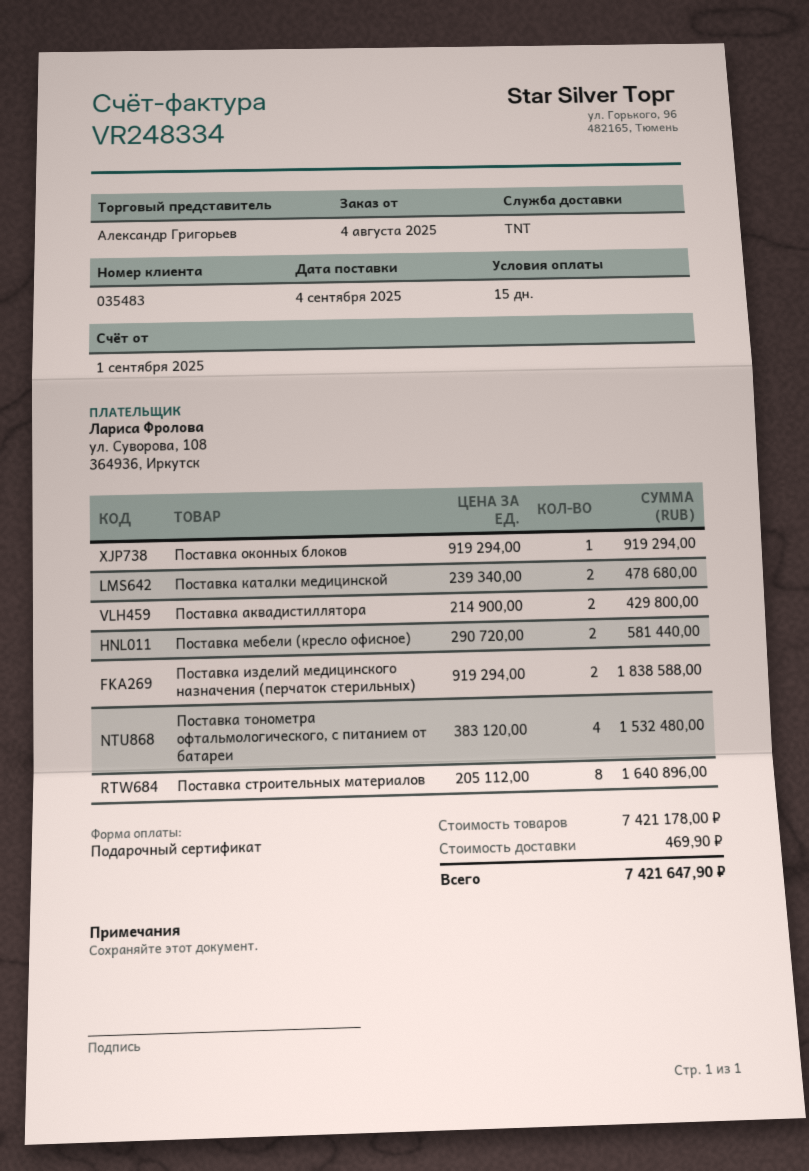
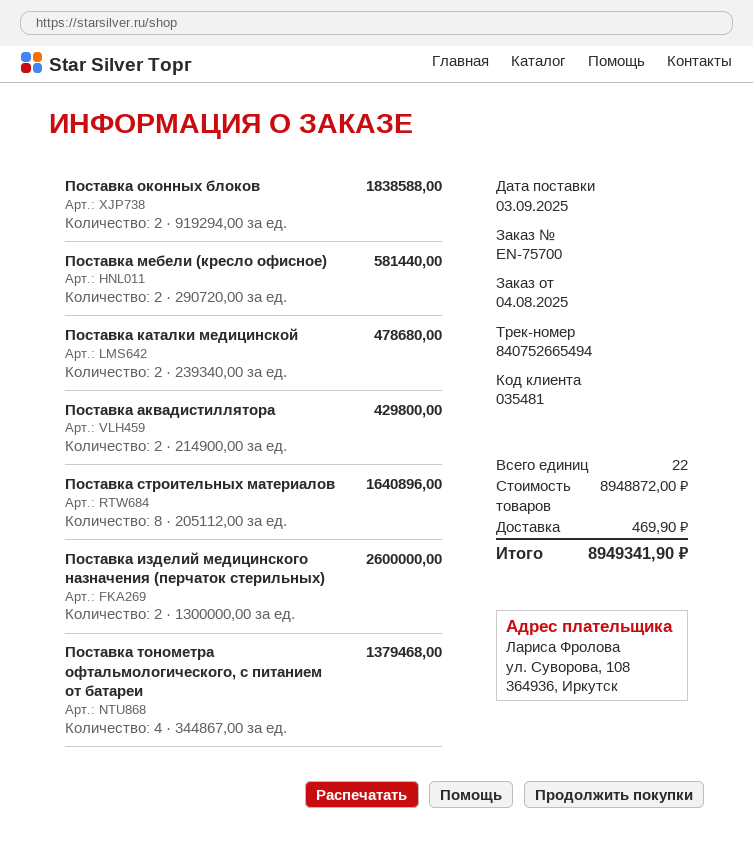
delivery date: 2025-09-04 -> 2025-09-03
customer number: 035483 -> 035481
Поставка оконных блоков: 1 x 919294.00 = 919294.00 -> 2 x 919294.00 = 1838588.00
Поставка изделий медицинского назначения (перчаток стерильных): 2 x 919294.00 = 1838588.00 -> 2 x 1300000.00 = 2600000.00
Поставка тонометра офтальмологического, с питанием от батареи: 4 x 383120.00 = 1532480.00 -> 4 x 344867.00 = 1379468.00
subtotal: 7421178.00 -> 8948872.00
total: 7421647.90 -> 8949341.90

